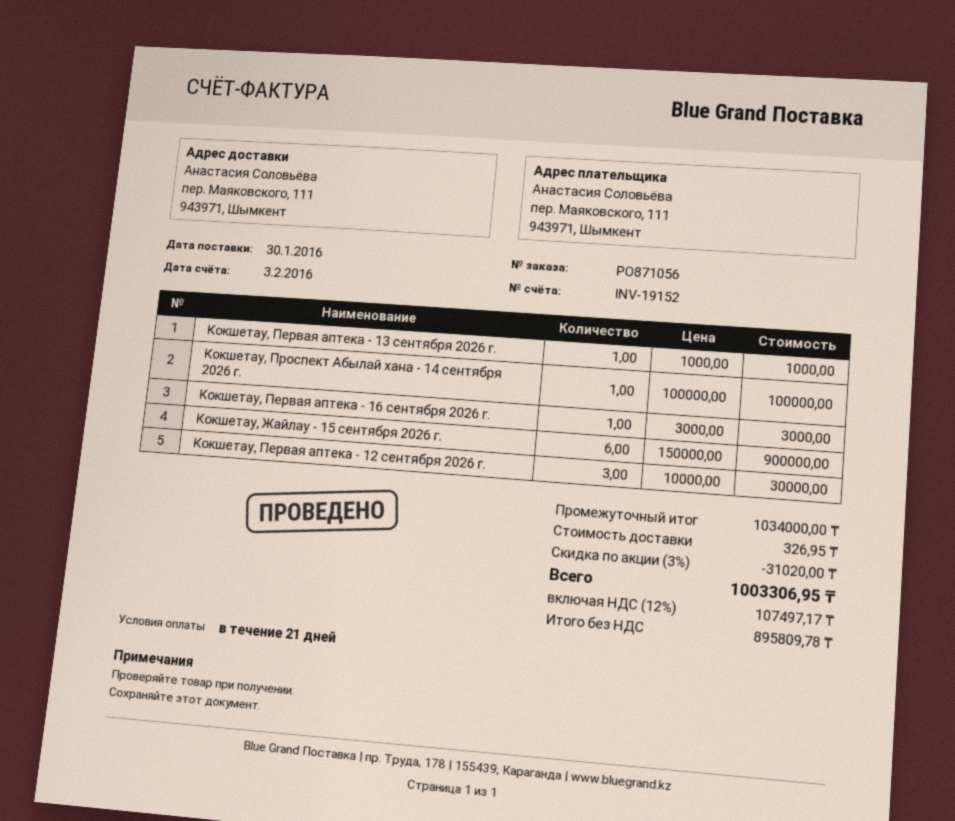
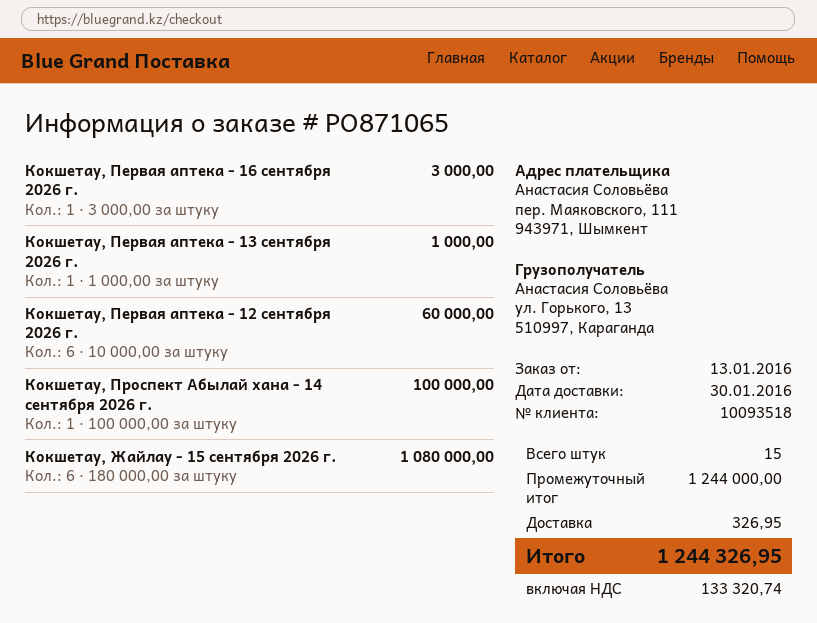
order number: PO871056 -> PO871065
ship to: пер. Маяковского, 111, 943971, Шымкент -> ул. Горького, 13, 510997, Караганда
Кокшетау, Жайлау - 15 сентября 2026 г.: 6 x 150000.00 = 900000.00 -> 6 x 180000.00 = 1080000.00
Кокшетау, Первая аптека - 12 сентября 2026 г.: 3 x 10000.00 = 30000.00 -> 6 x 10000.00 = 60000.00
subtotal: 1034000.00 -> 1244000.00
discount: 3% = 31020.00 -> none
tax: 107497.17 -> 133320.74
total: 1003306.95 -> 1244326.95

